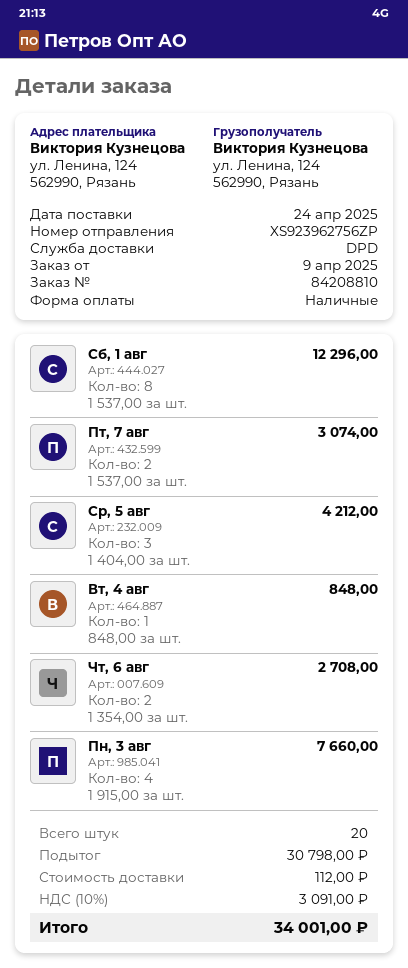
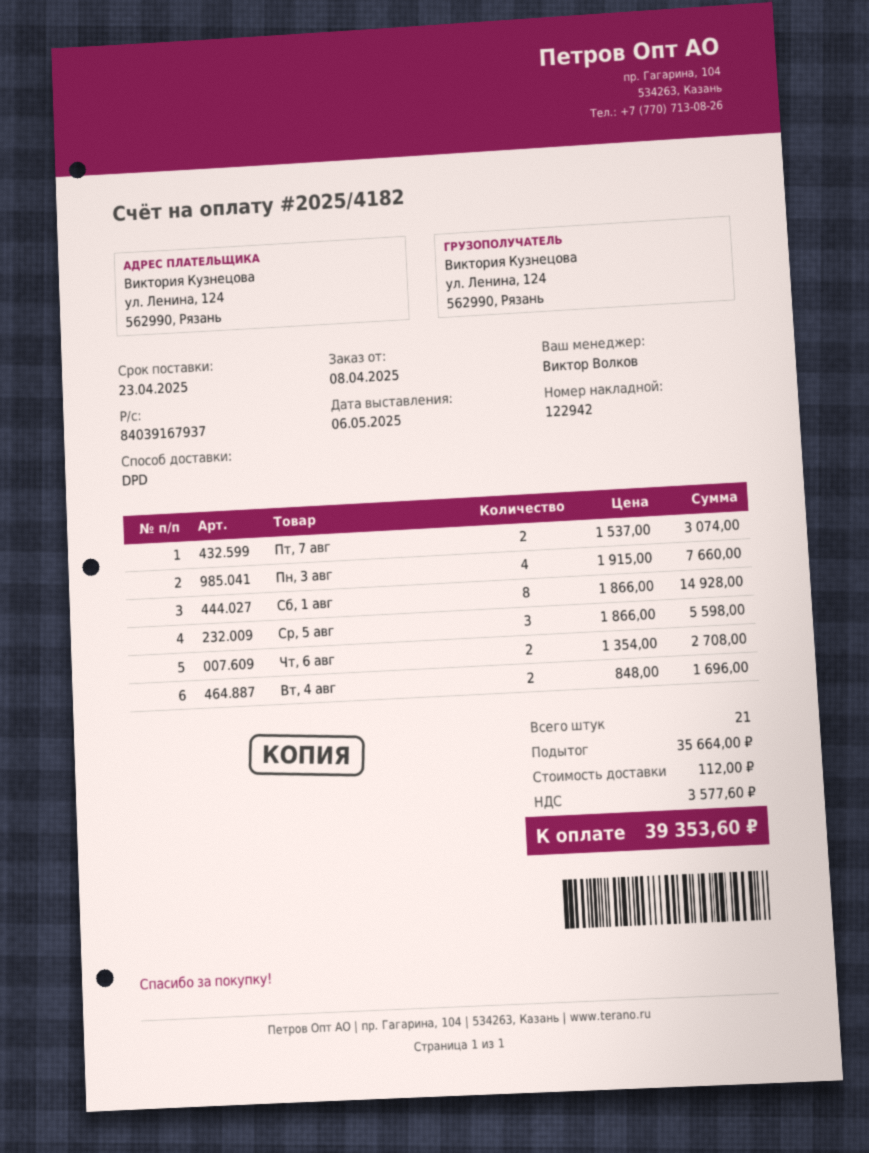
order date: 2025-04-09 -> 2025-04-08
delivery date: 2025-04-24 -> 2025-04-23
Сб, 1 авг: 8 x 1537.00 = 12296.00 -> 8 x 1866.00 = 14928.00
Ср, 5 авг: 3 x 1404.00 = 4212.00 -> 3 x 1866.00 = 5598.00
Вт, 4 авг: 1 x 848.00 = 848.00 -> 2 x 848.00 = 1696.00
total quantity: 20 -> 21
subtotal: 30798.00 -> 35664.00
tax: 3091.00 -> 3577.60
total: 34001.00 -> 39353.60

